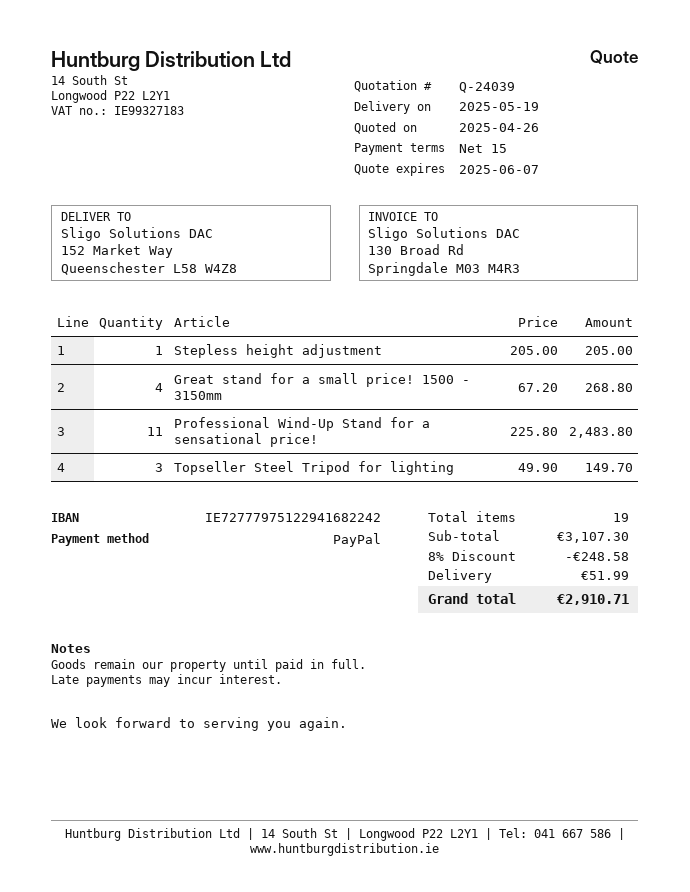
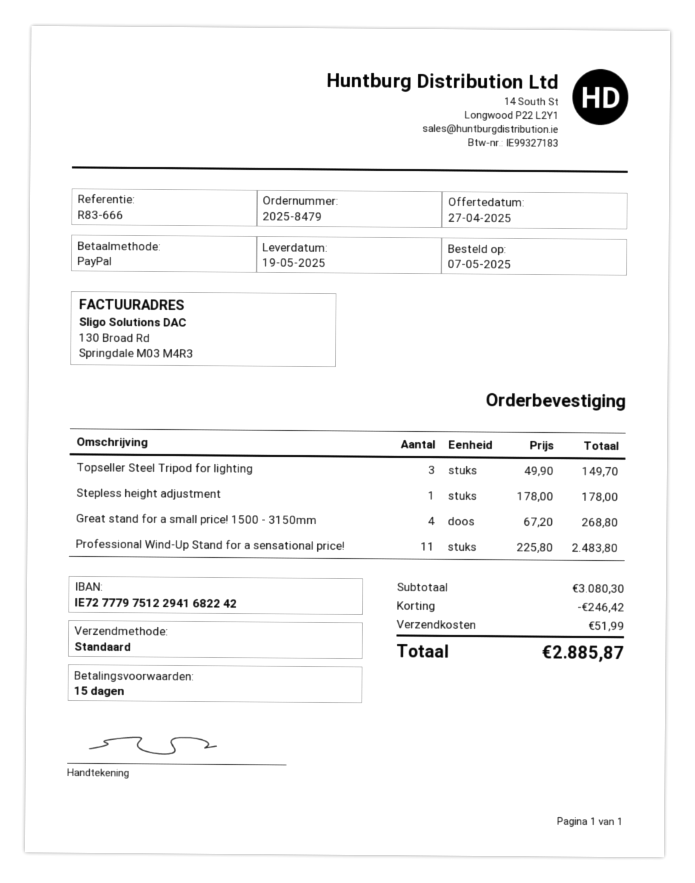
quote date: 2025-04-26 -> 2025-04-27
Stepless height adjustment: 1 x 205.00 = 205.00 -> 1 x 178.00 = 178.00
subtotal: 3107.30 -> 3080.30
discount: 248.58 -> 246.42
total: 2910.71 -> 2885.87

